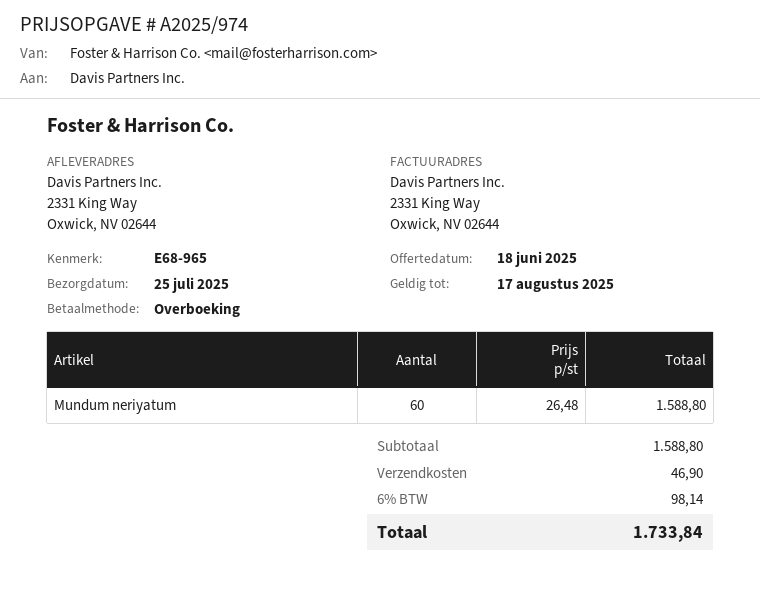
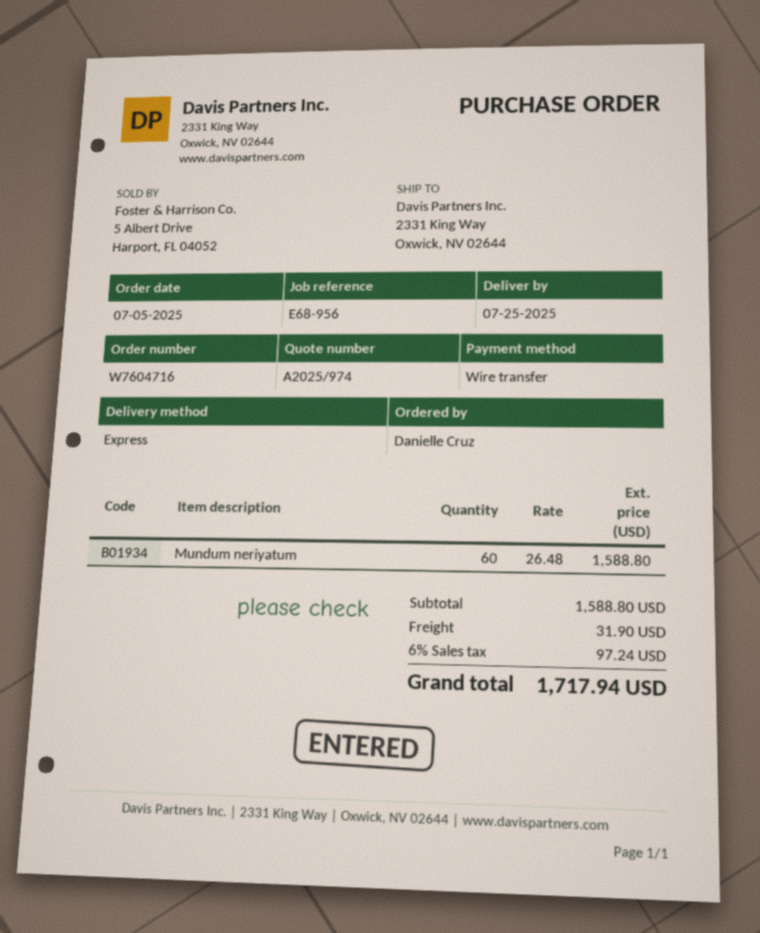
reference: E68-965 -> E68-956
shipping: 46.90 -> 31.90
tax: 6% = 98.14 -> 6% = 97.24
total: 1733.84 -> 1717.94

